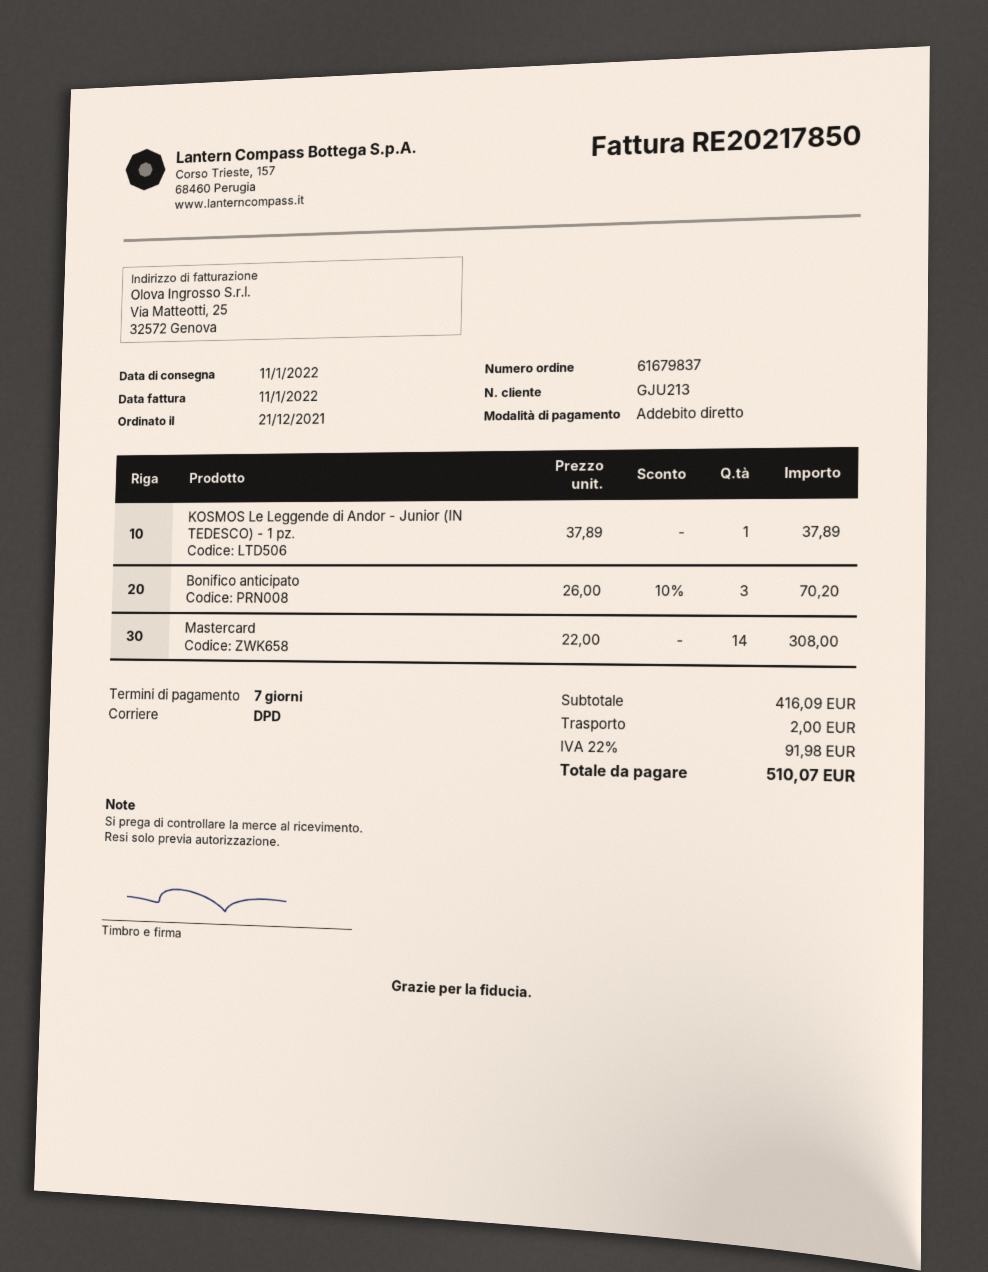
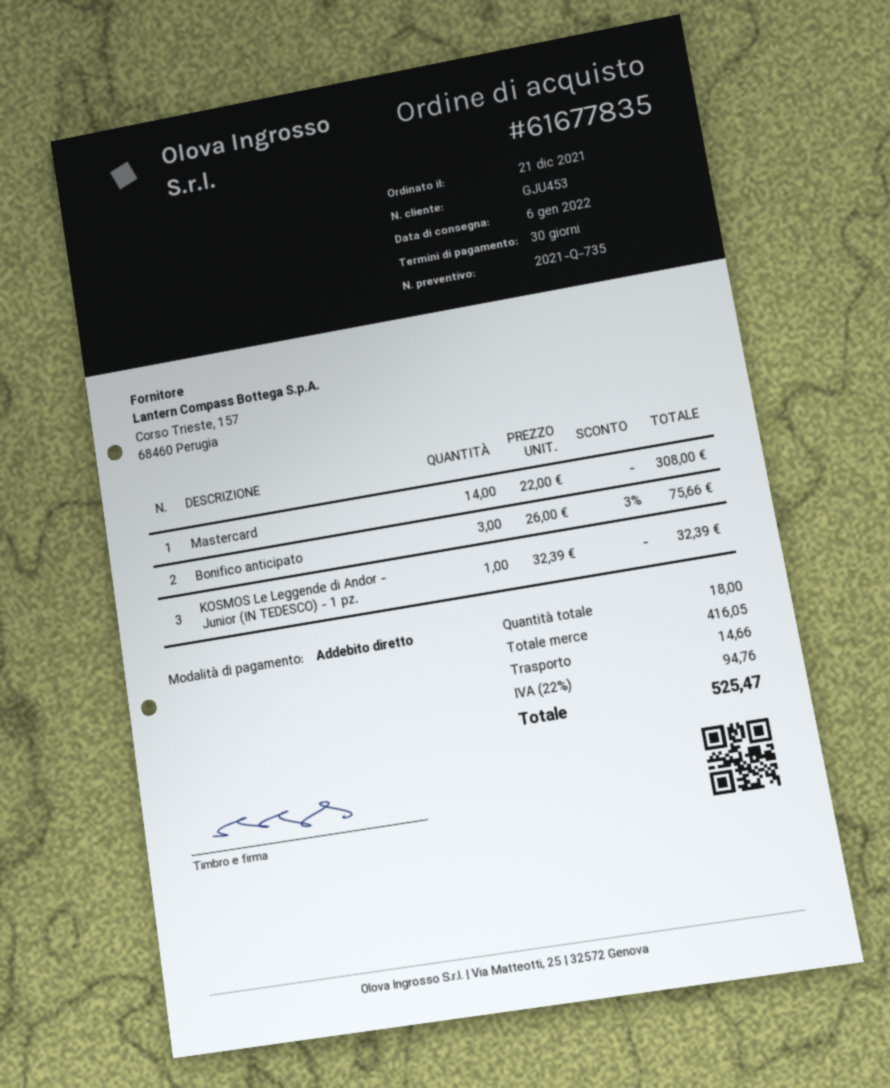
order number: 61679837 -> 61677835
delivery date: 2022-01-11 -> 2022-01-06
payment terms: 7 days -> 30 days
customer number: GJU213 -> GJU453
KOSMOS Le Leggende di Andor - Junior (IN TEDESCO) - 1 pz.: 1 x 37.89 = 37.89 -> 1 x 32.39 = 32.39
Bonifico anticipato: 3 x 26.00 - 10% = 70.20 -> 3 x 26.00 - 3% = 75.66
subtotal: 416.09 -> 416.05
shipping: 2.00 -> 14.66
tax: 22% = 91.98 -> 22% = 94.76
total: 510.07 -> 525.47

